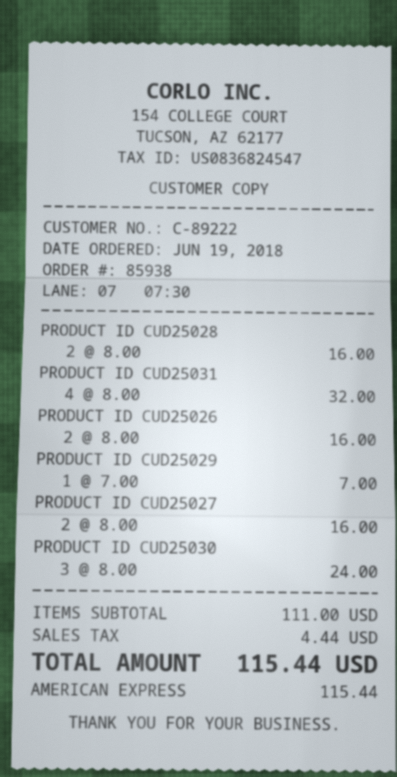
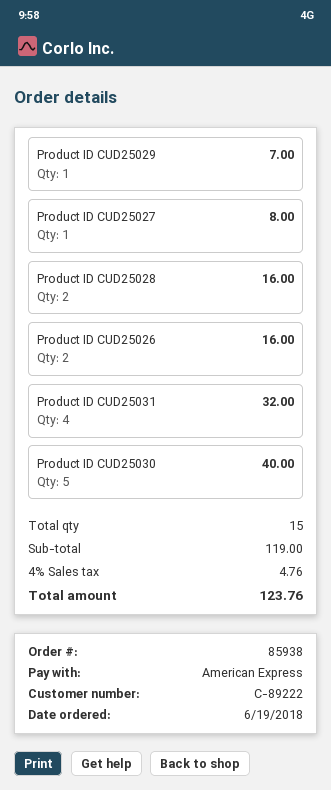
PRODUCT ID CUD25027: 2 for 16.00 -> 1 for 8.00
PRODUCT ID CUD25030: 3 for 24.00 -> 5 for 40.00
subtotal: 111.00 -> 119.00
tax: 4.44 -> 4.76
total: 115.44 -> 123.76

